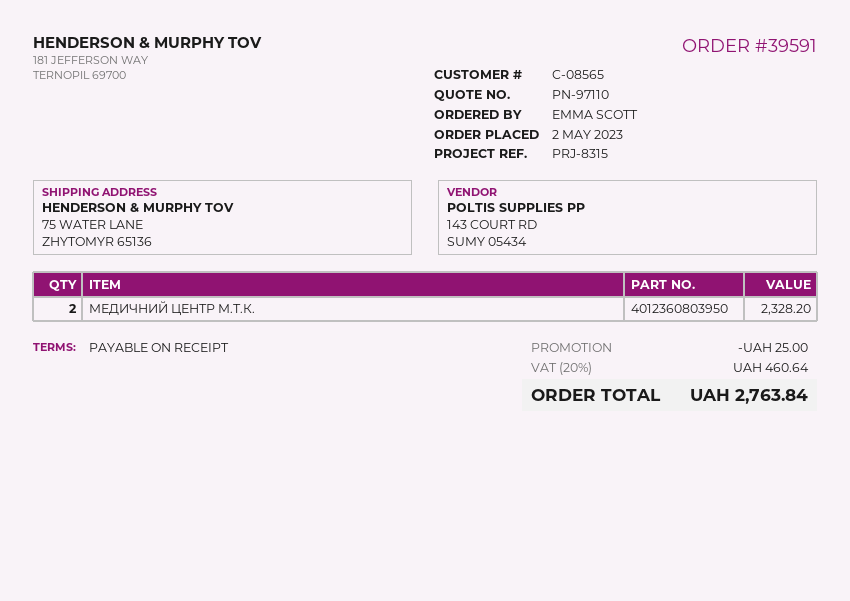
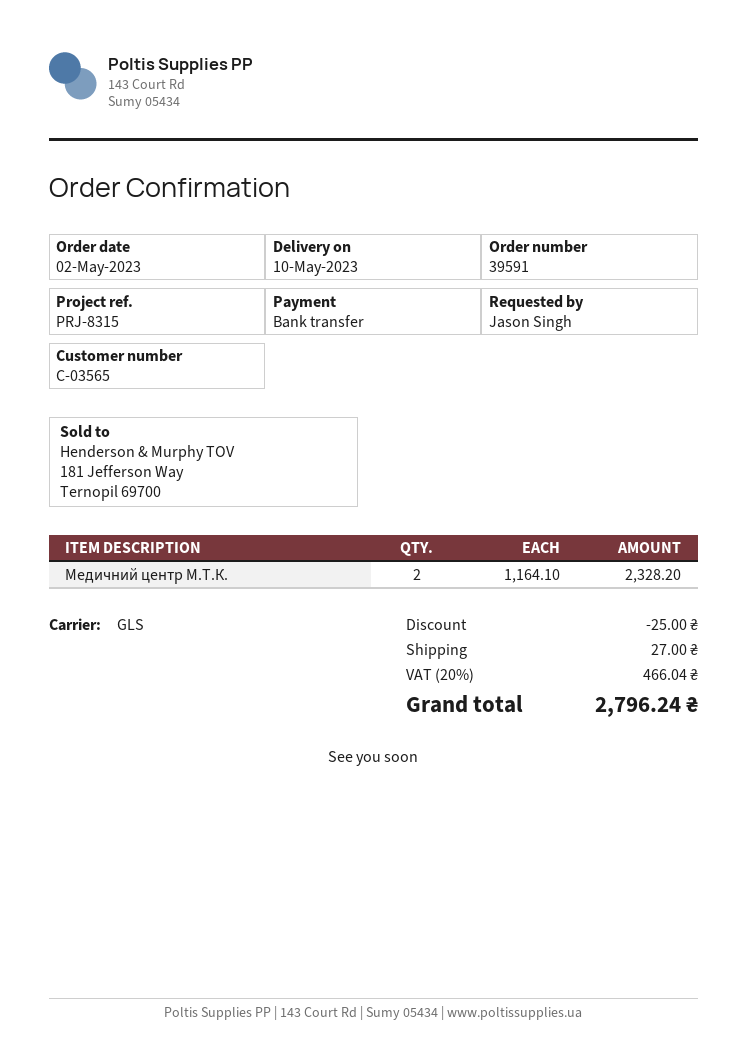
customer number: C-08565 -> C-03565
ordered by: EMMA SCOTT -> Jason Singh
shipping: none -> 27.00
tax: 20% = 460.64 -> 20% = 466.04
total: 2763.84 -> 2796.24

